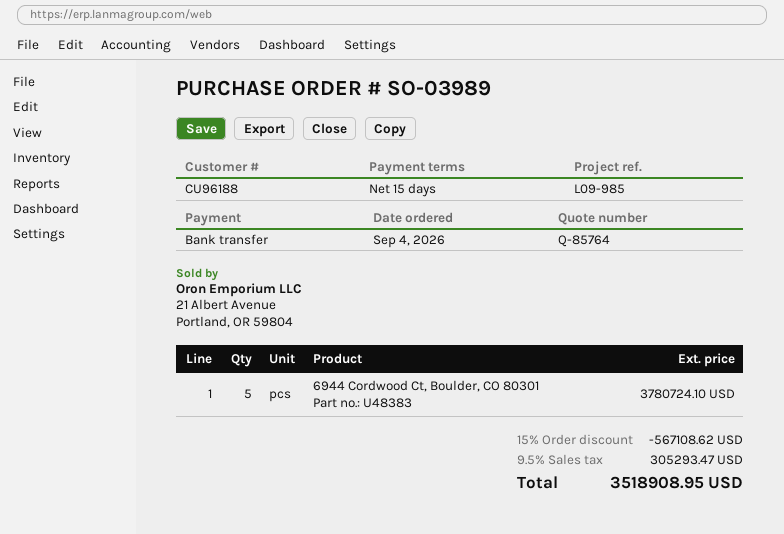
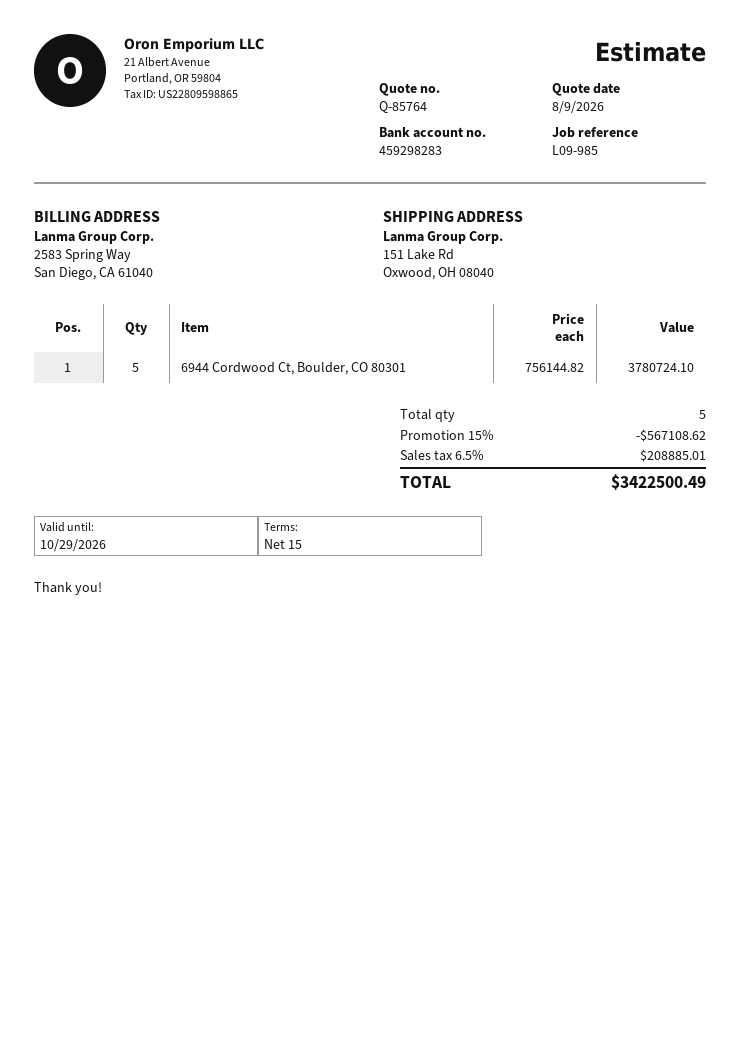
tax: 9.5% = 305293.47 -> 6.5% = 208885.01
total: 3518908.95 -> 3422500.49

